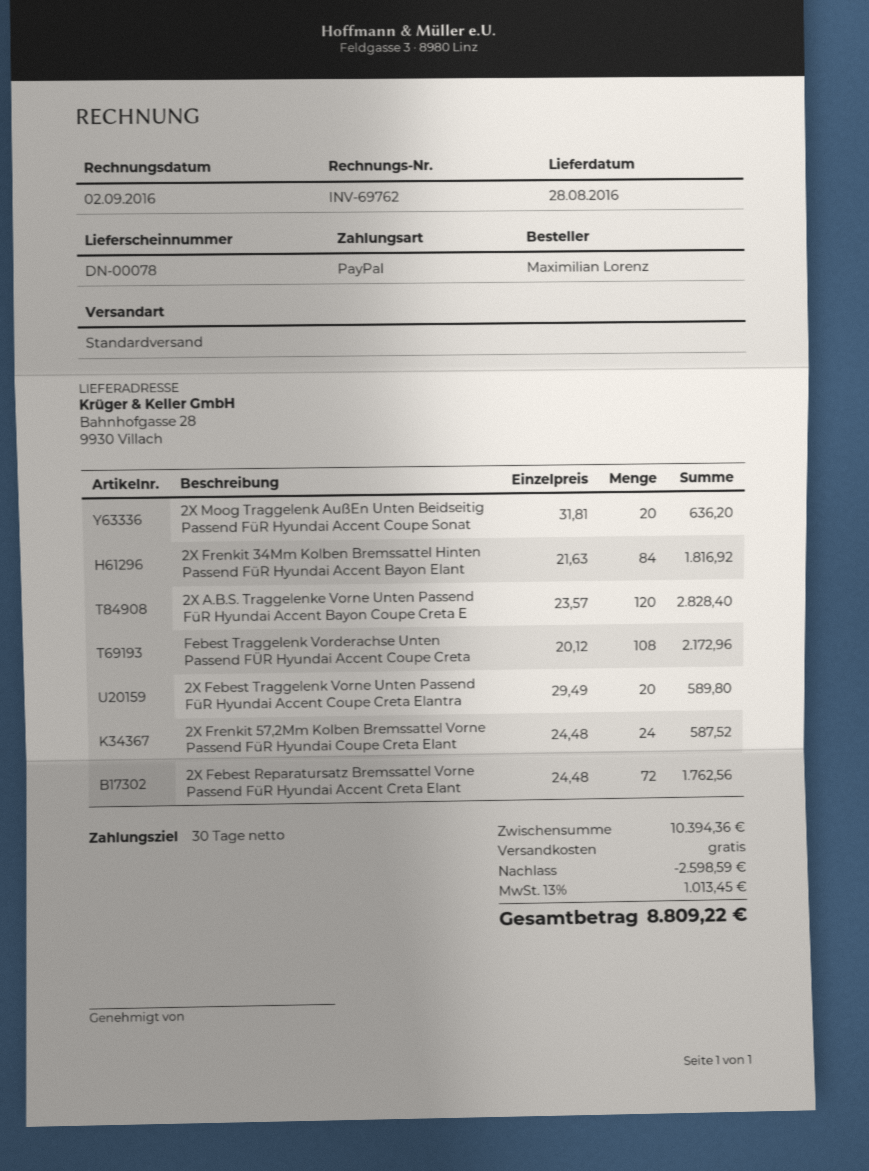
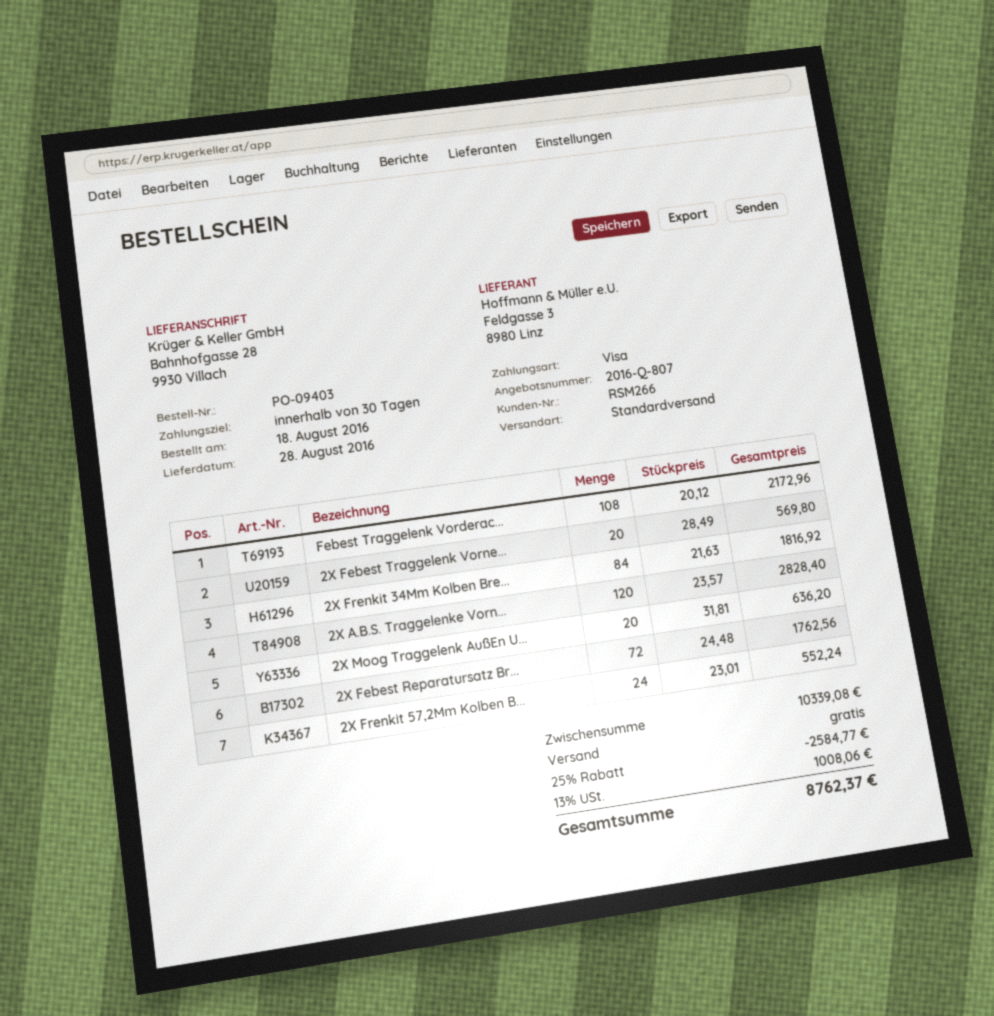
payment method: PayPal -> Visa
2X Febest Traggelenk Vorne Unten Passend FüR Hyundai Accent Coupe Creta Elantra: 20 x 29.49 = 589.80 -> 20 x 28.49 = 569.80
2X Frenkit 57,2Mm Kolben Bremssattel Vorne Passend FüR Hyundai Coupe Creta Elant: 24 x 24.48 = 587.52 -> 24 x 23.01 = 552.24
subtotal: 10394.36 -> 10339.08
discount: 2598.59 -> 2584.77
tax: 13% = 1013.45 -> 13% = 1008.06
total: 8809.22 -> 8762.37

